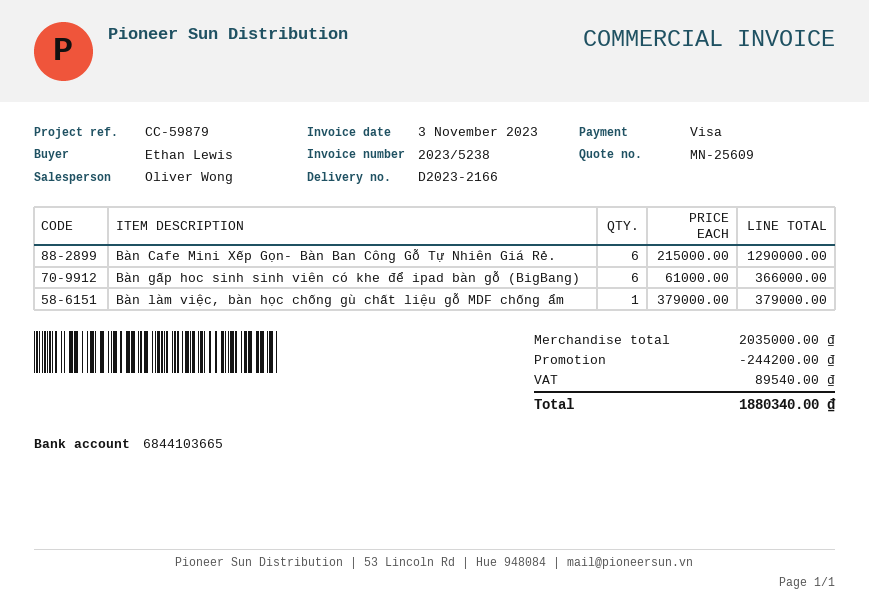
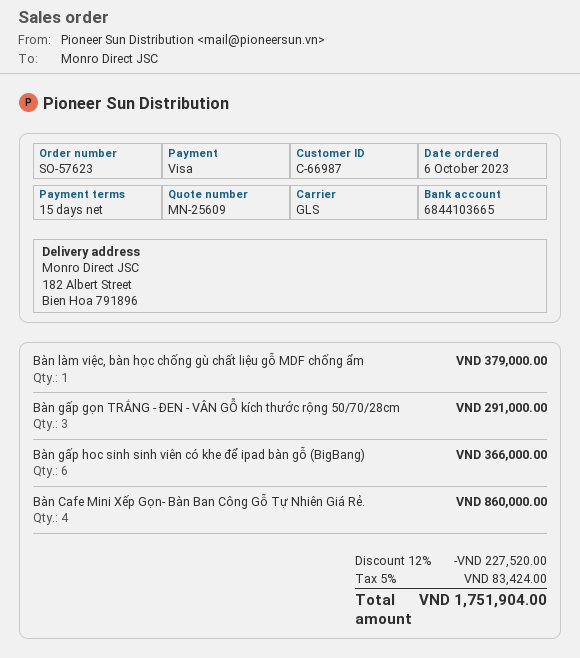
Bàn Cafe Mini Xếp Gọn- Bàn Ban Công Gỗ Tự Nhiên Giá Rẻ.: 6 for 1290000.00 -> 4 for 860000.00
Bàn gấp gọn TRẮNG - ĐEN - VÂN GỖ kích thước rộng 50/70/28cm: none -> 3 for 291000.00
discount: 244200.00 -> 227520.00
tax: 89540.00 -> 83424.00
total: 1880340.00 -> 1751904.00

